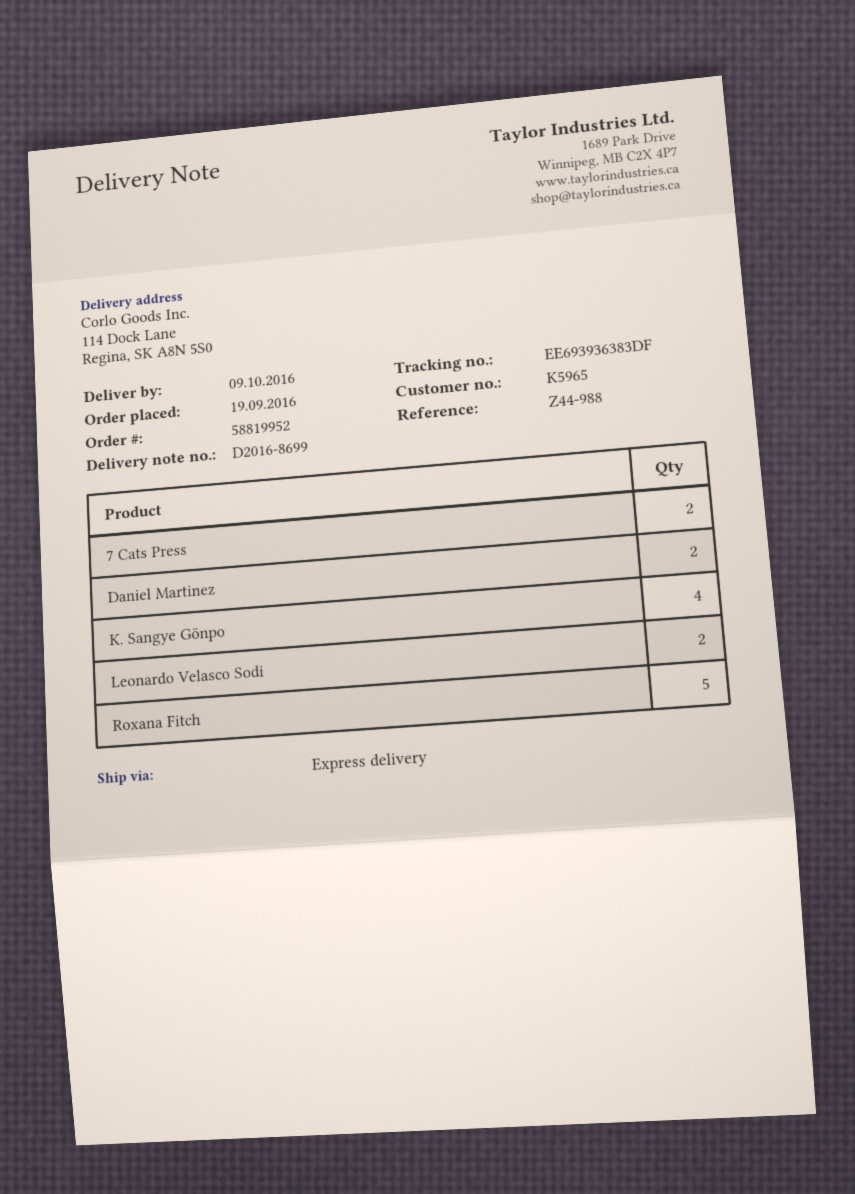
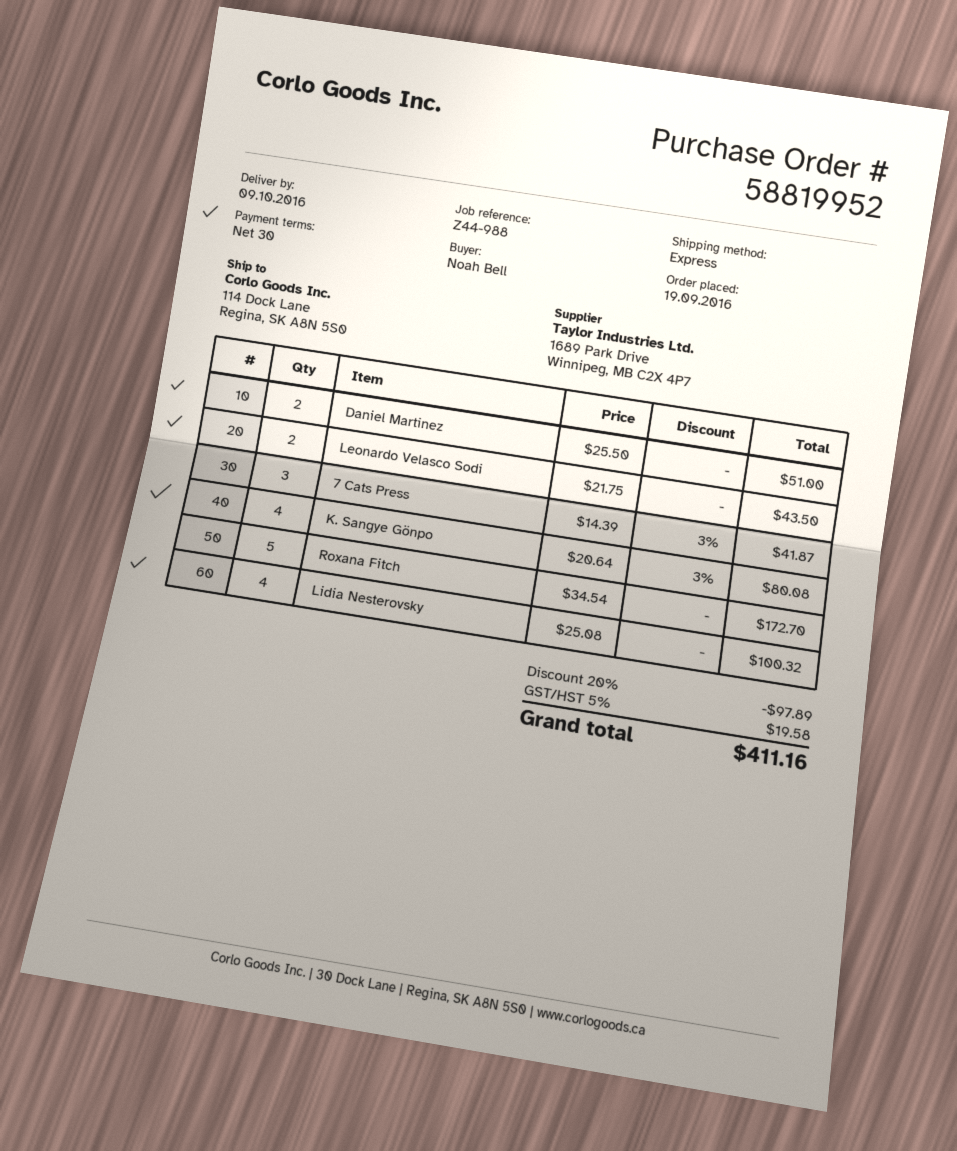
7 Cats Press: 2 -> 3
Lidia Nesterovsky: none -> 4

